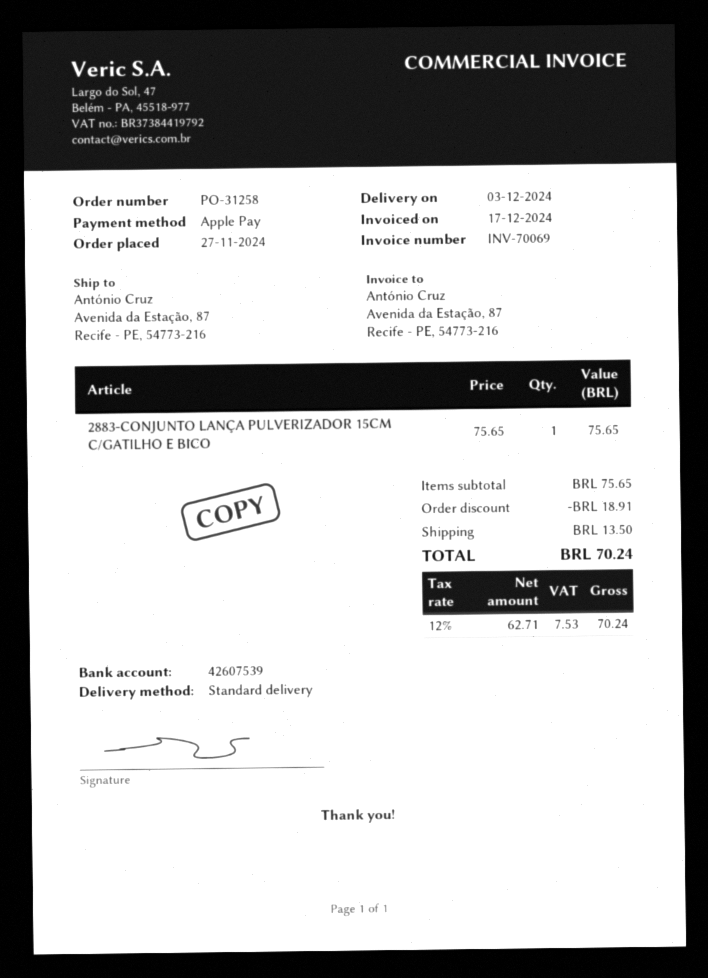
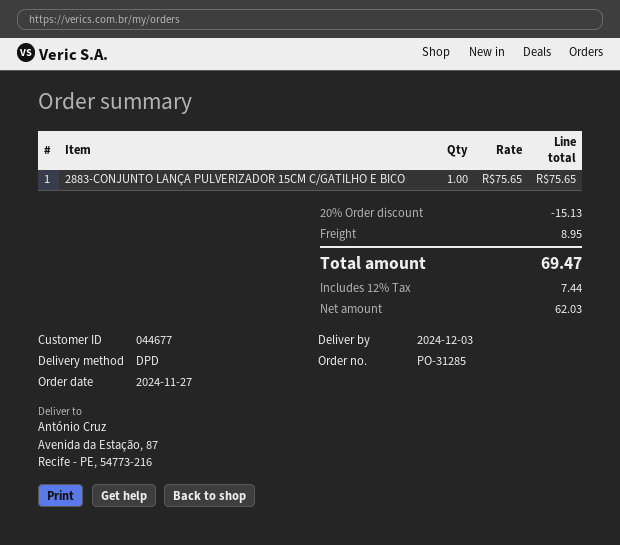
order number: PO-31258 -> PO-31285
shipping method: standard -> DPD
discount: 18.91 -> 15.13
shipping: 13.50 -> 8.95
net: 62.71 -> 62.03
tax: 12% = 7.53 -> 12% = 7.44
total: 70.24 -> 69.47

